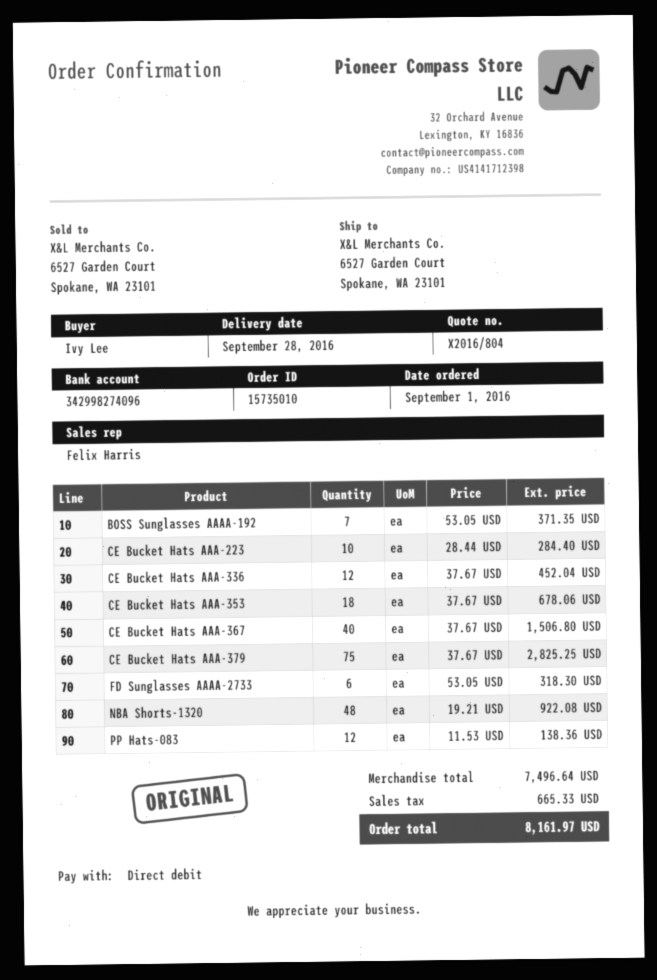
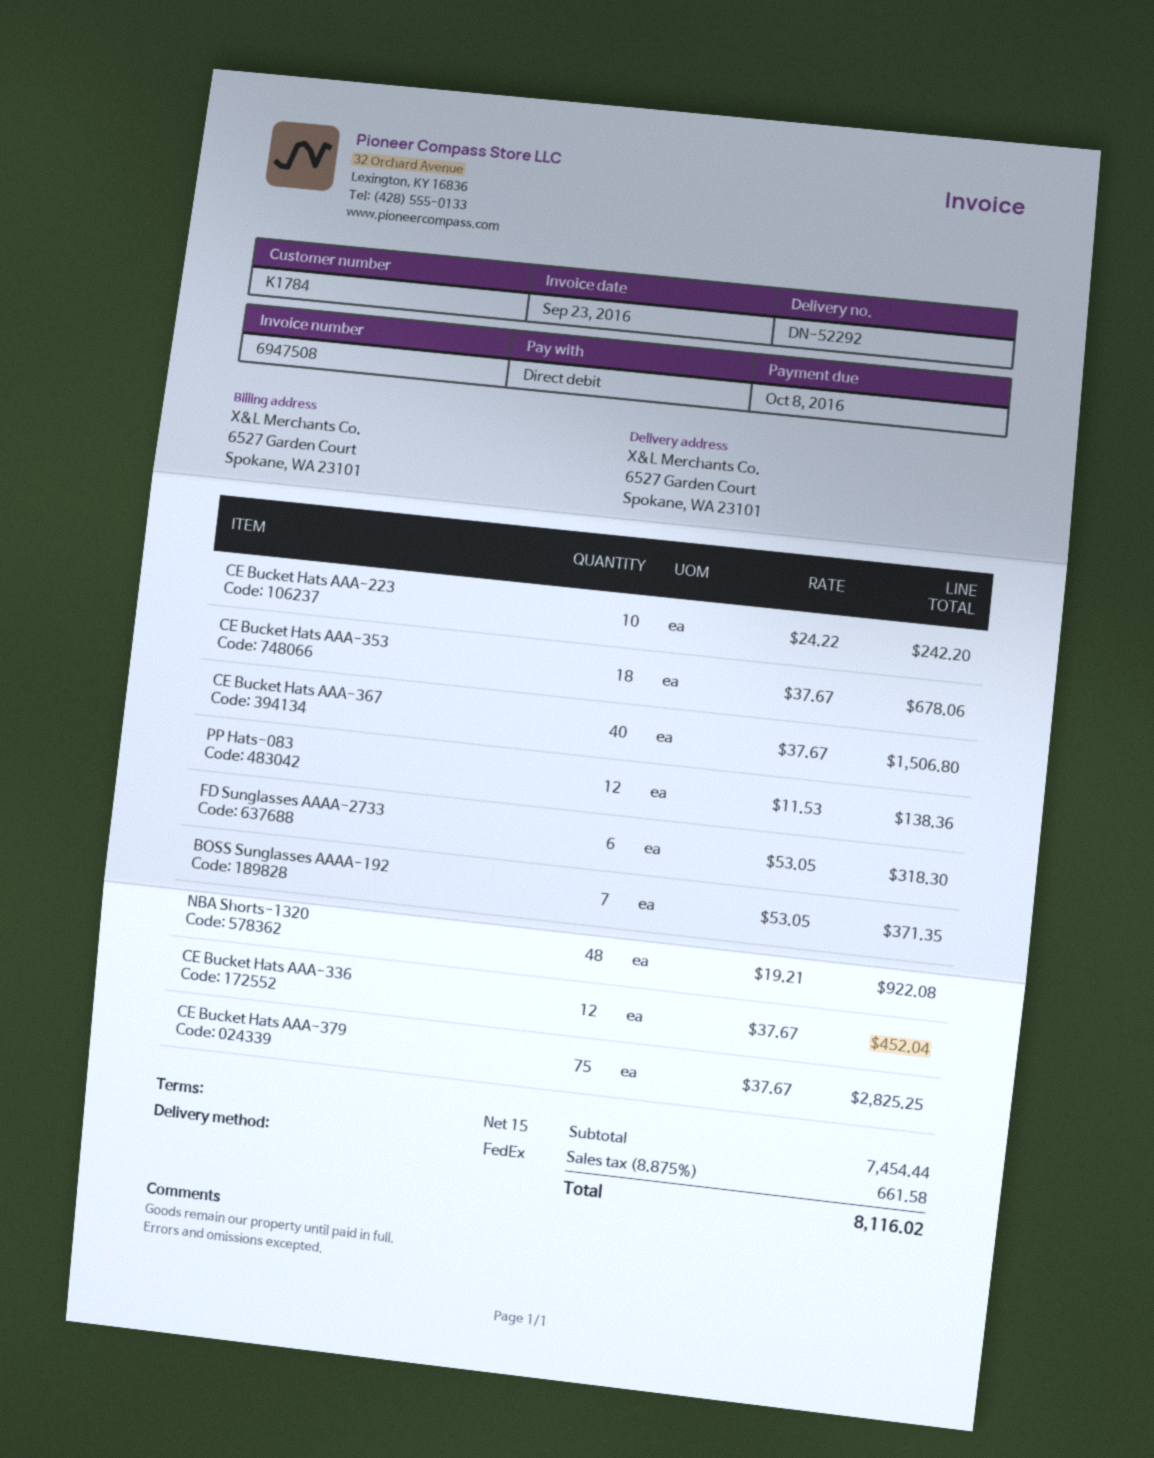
CE Bucket Hats AAA-223: 10 x 28.44 = 284.40 -> 10 x 24.22 = 242.20
subtotal: 7496.64 -> 7454.44
tax: 665.33 -> 661.58
total: 8161.97 -> 8116.02

